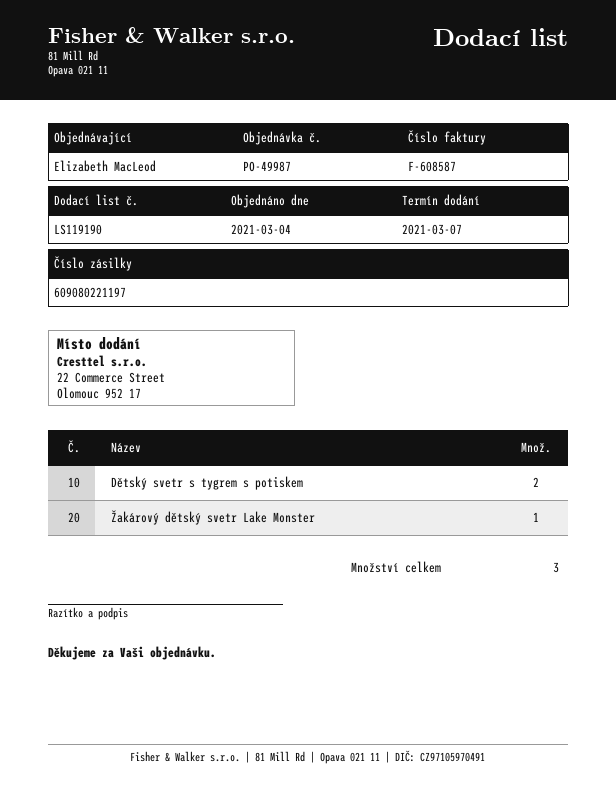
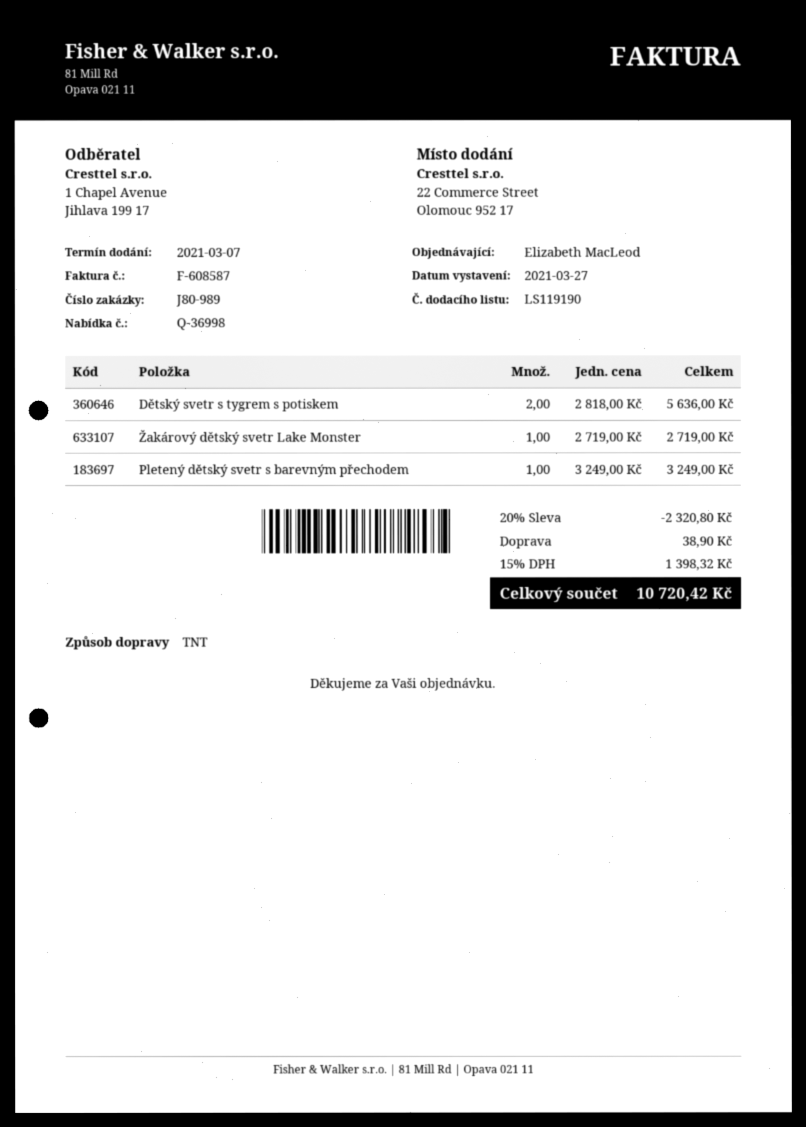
Pletený dětský svetr s barevným přechodem: none -> 1

